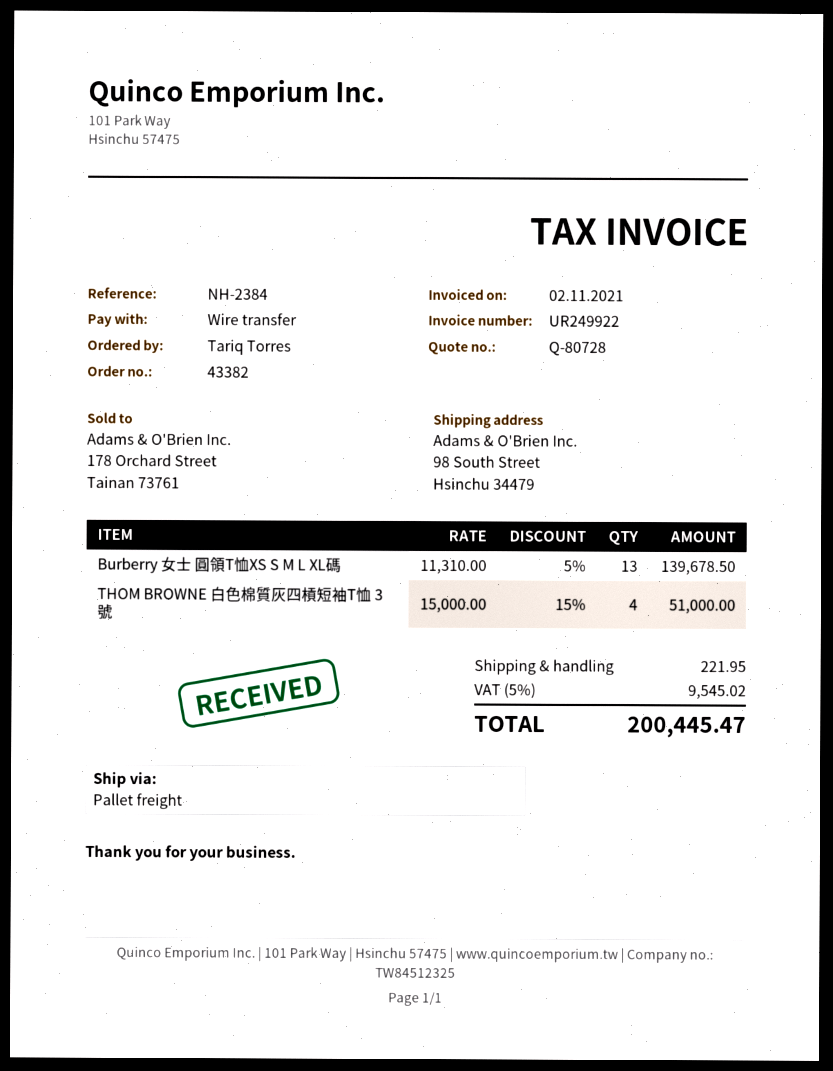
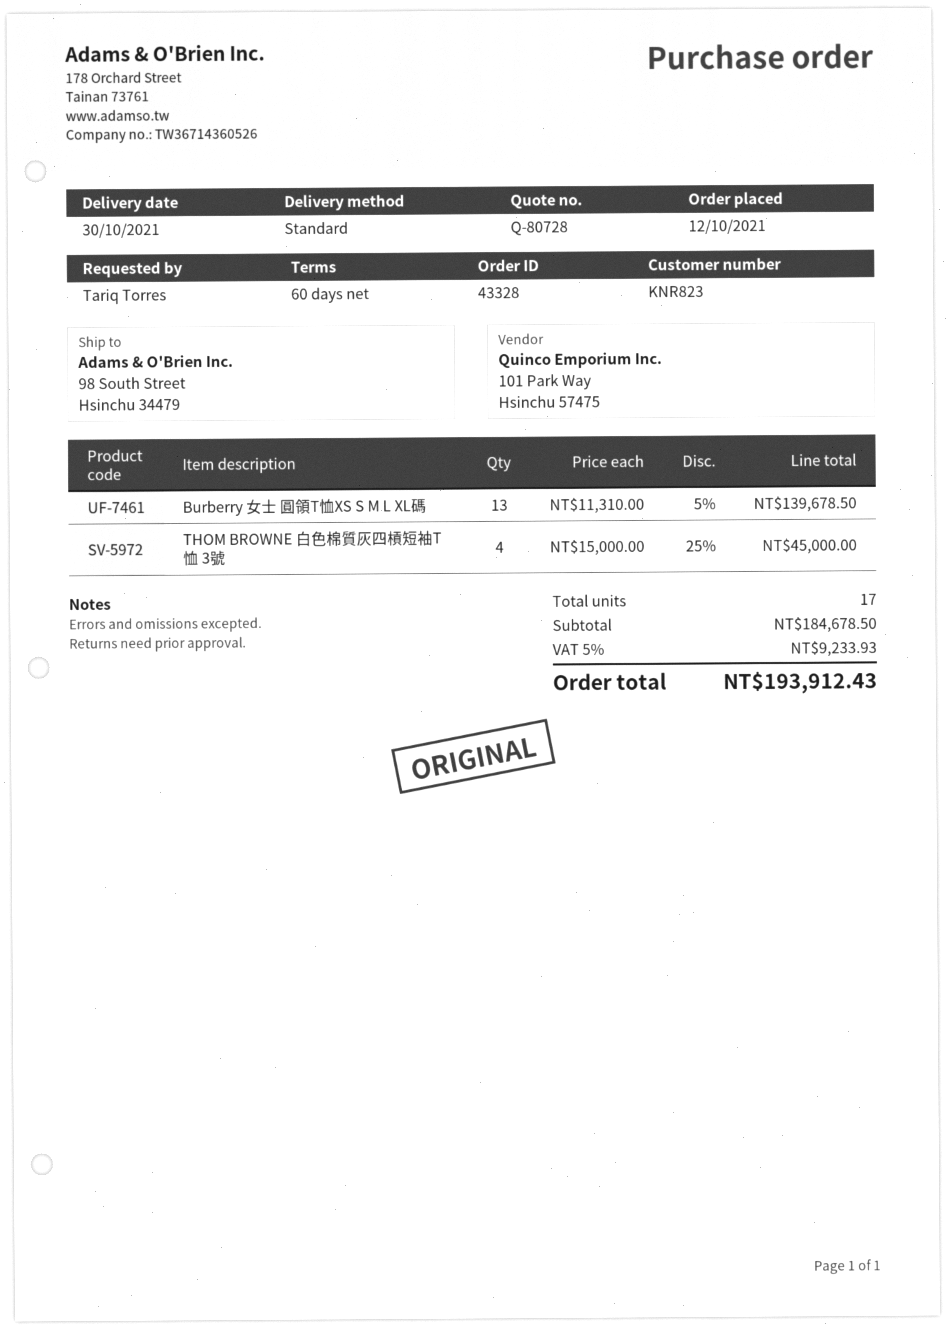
order number: 43382 -> 43328
shipping method: pallet freight -> standard
THOM BROWNE 白色棉質灰四槓短袖T恤 3號: 4 x 15000.00 - 15% = 51000.00 -> 4 x 15000.00 - 25% = 45000.00
shipping: 221.95 -> none
tax: 5% = 9545.02 -> 5% = 9233.93
total: 200445.47 -> 193912.43

